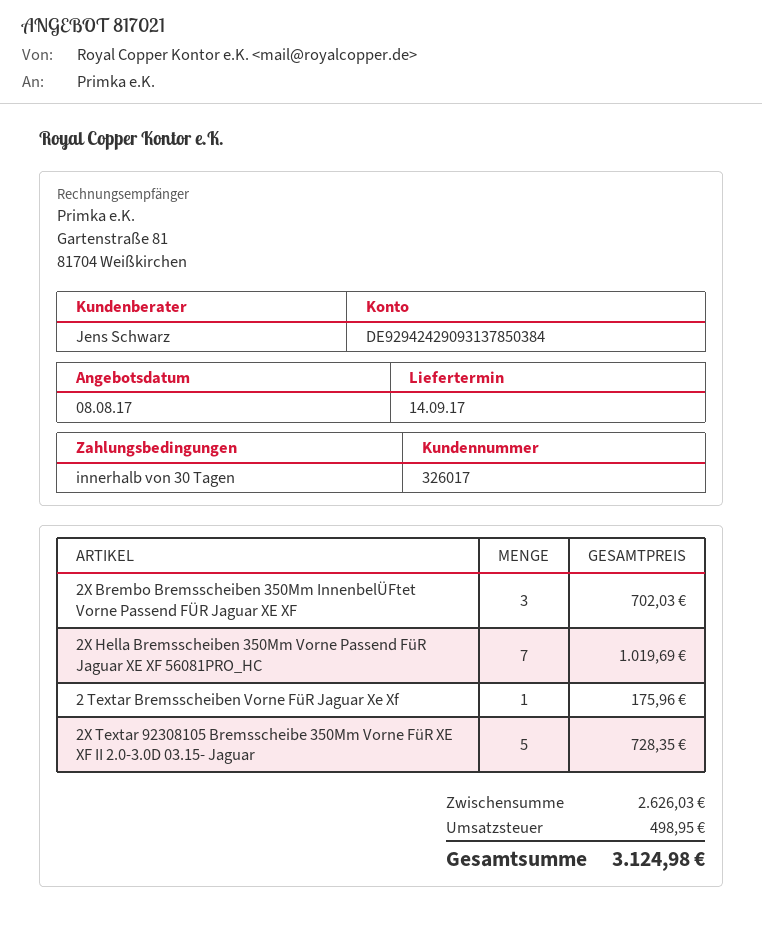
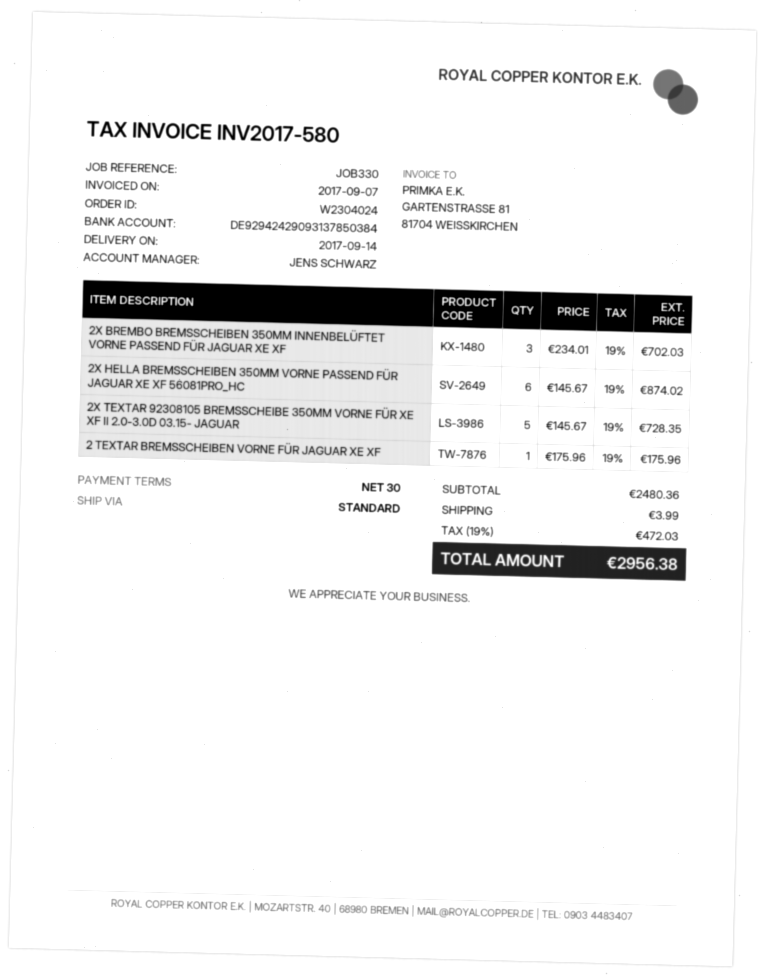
2X Hella Bremsscheiben 350Mm Vorne Passend FüR Jaguar XE XF 56081PRO_HC: 7 for 1019.69 -> 6 for 874.02
subtotal: 2626.03 -> 2480.36
shipping: none -> 3.99
tax: 498.95 -> 472.03
total: 3124.98 -> 2956.38

